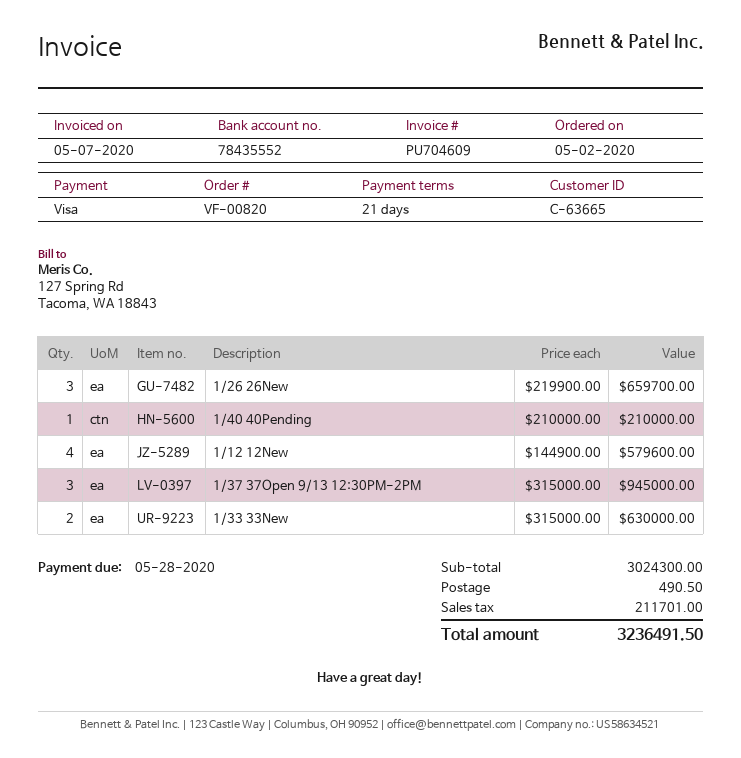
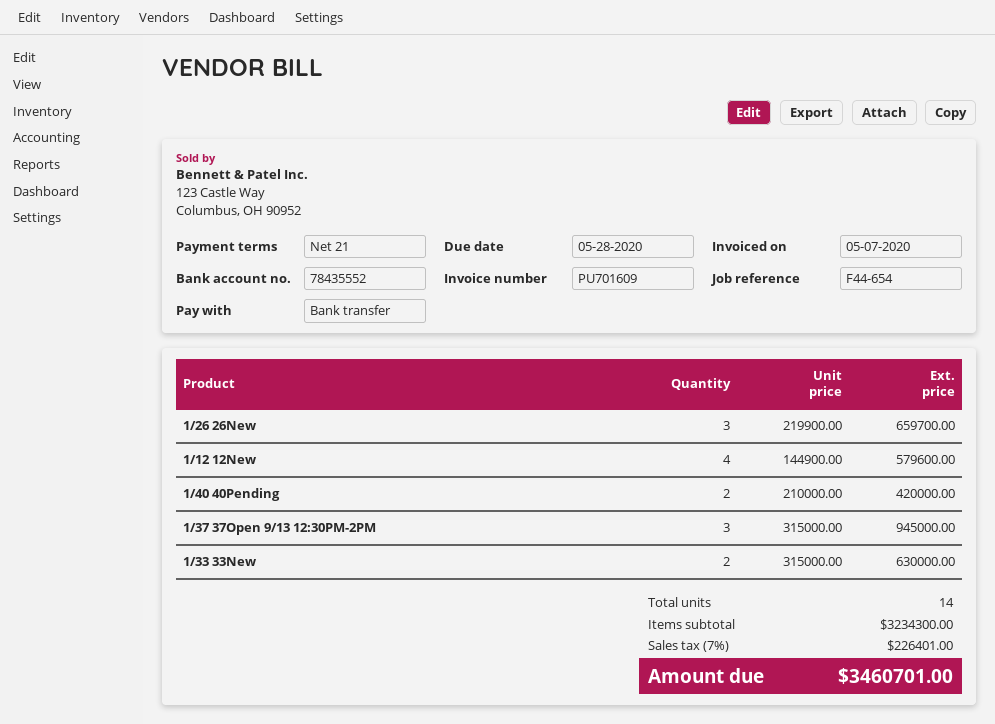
invoice number: PU704609 -> PU701609
payment method: Visa -> bank transfer
1/40 40Pending: 1 x 210000.00 = 210000.00 -> 2 x 210000.00 = 420000.00
subtotal: 3024300.00 -> 3234300.00
shipping: 490.50 -> none
tax: 211701.00 -> 226401.00
total: 3236491.50 -> 3460701.00

